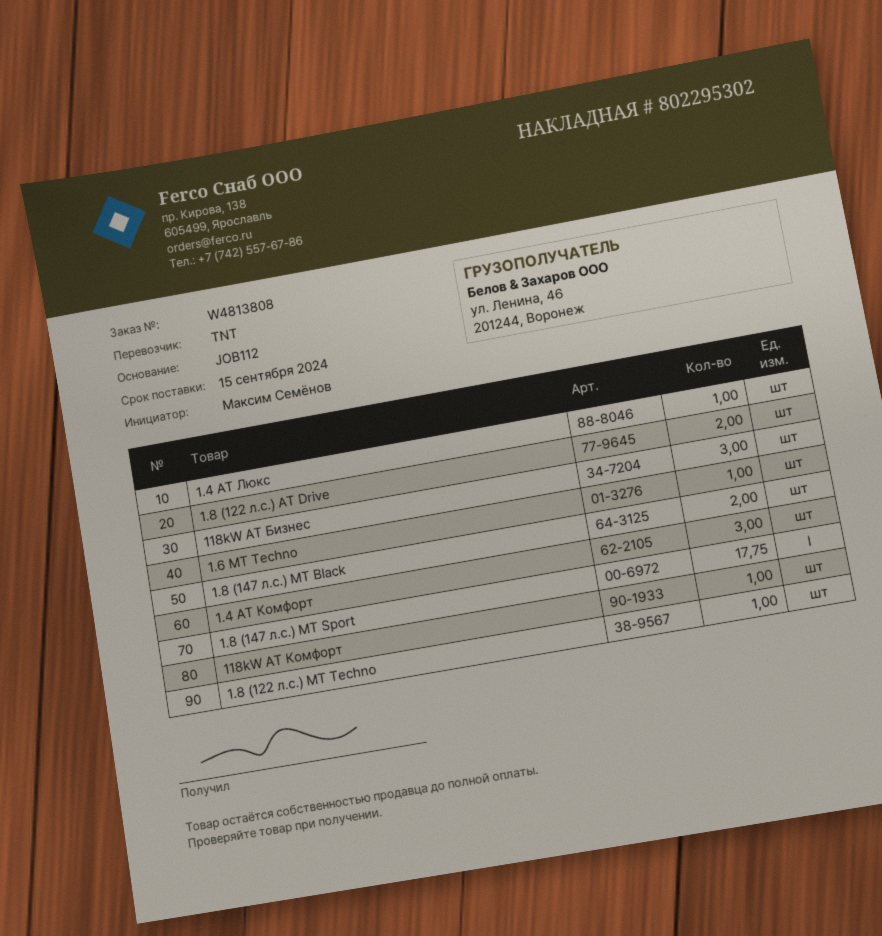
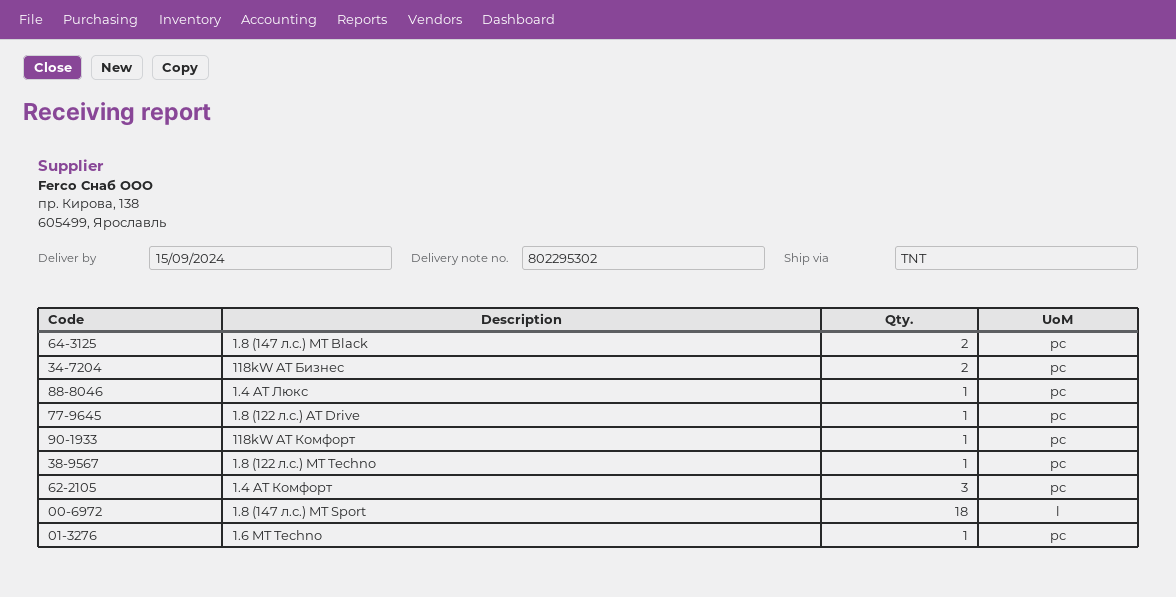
1.8 (122 л.с.) AT Drive: 2 -> 1
118kW AT Бизнес: 3 -> 2
1.8 (147 л.с.) MT Sport: 17.75 -> 18

